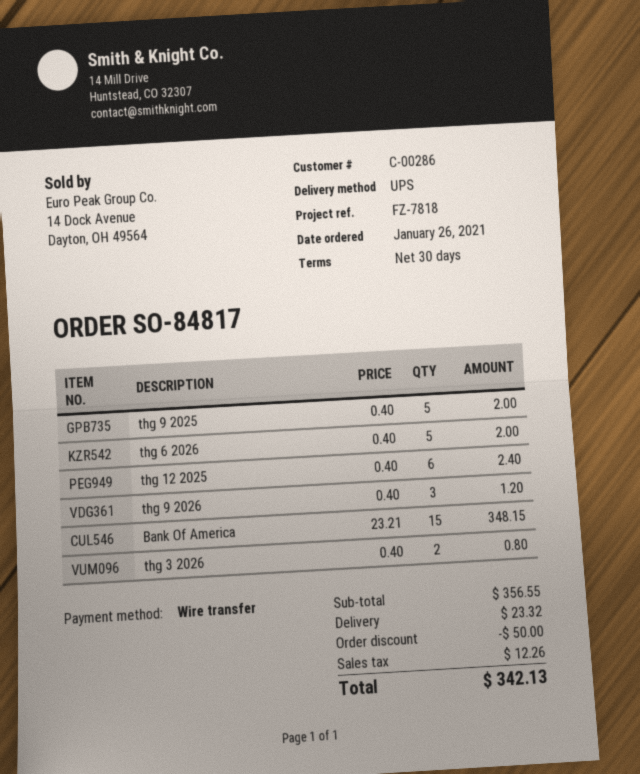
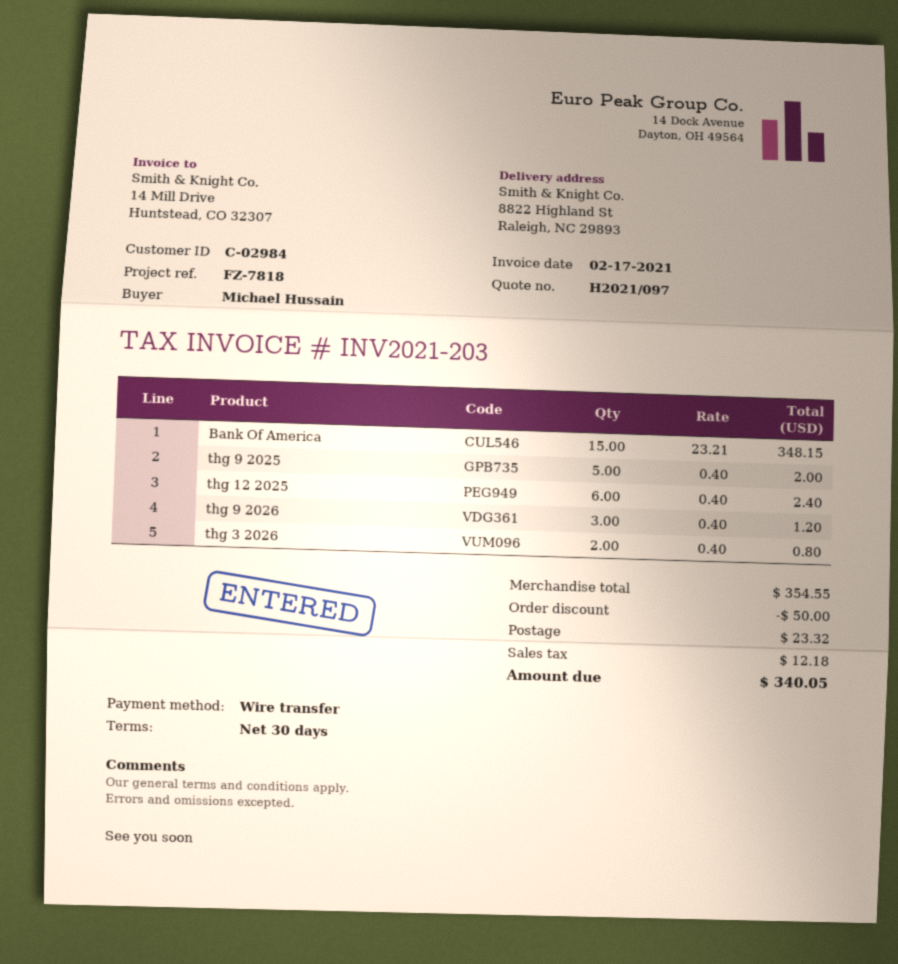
customer number: C-00286 -> C-02984
thg 6 2026: 5 x 0.40 = 2.00 -> none
subtotal: 356.55 -> 354.55
tax: 12.26 -> 12.18
total: 342.13 -> 340.05

